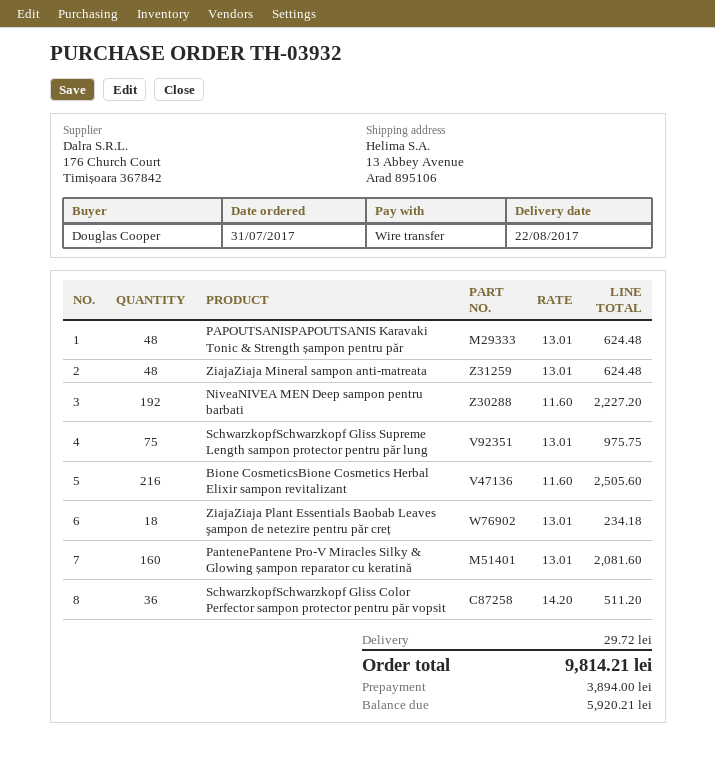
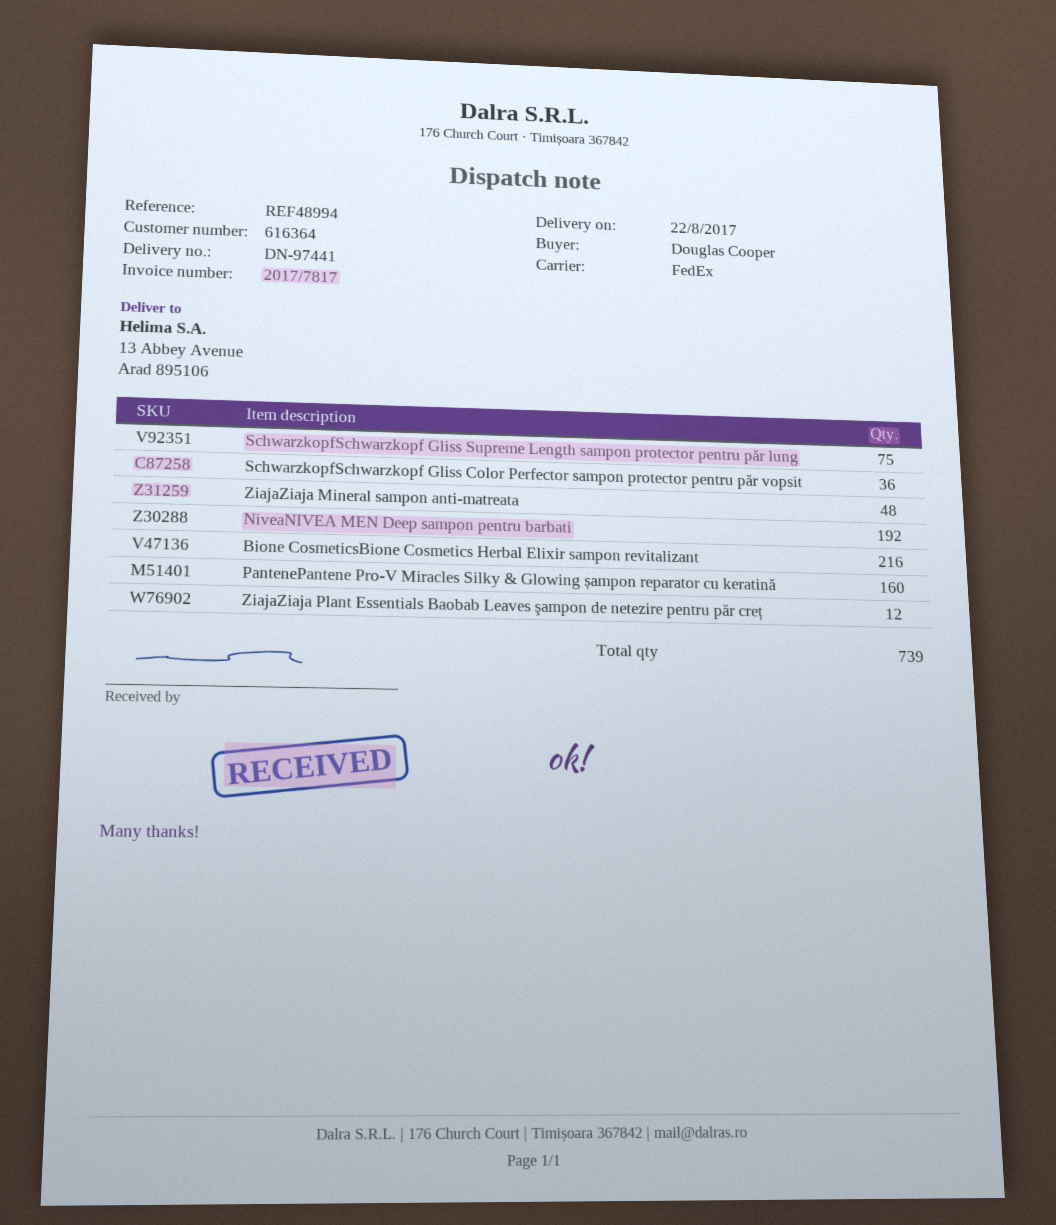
PAPOUTSANISPAPOUTSANIS Karavaki Tonic & Strength șampon pentru păr: 48 -> none
ZiajaZiaja Plant Essentials Baobab Leaves şampon de netezire pentru păr creț: 18 -> 12

